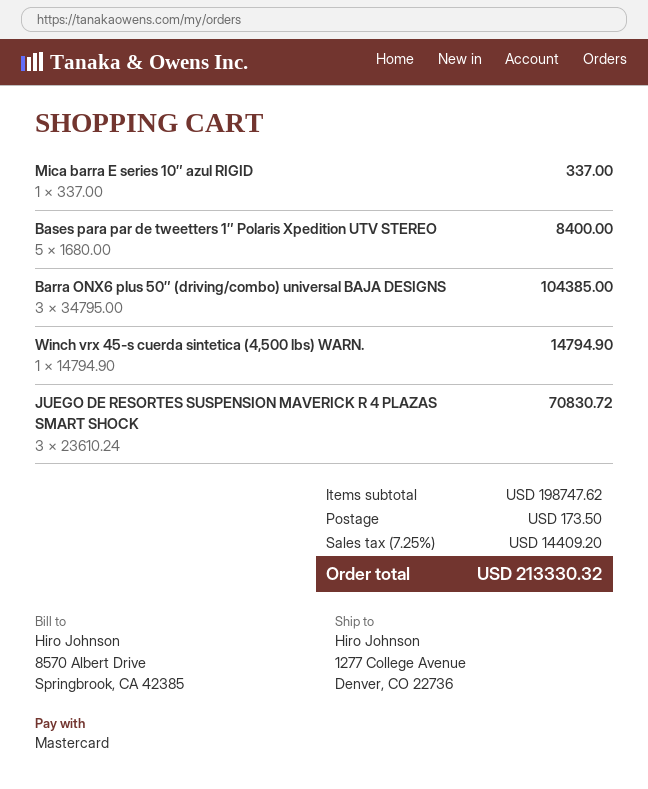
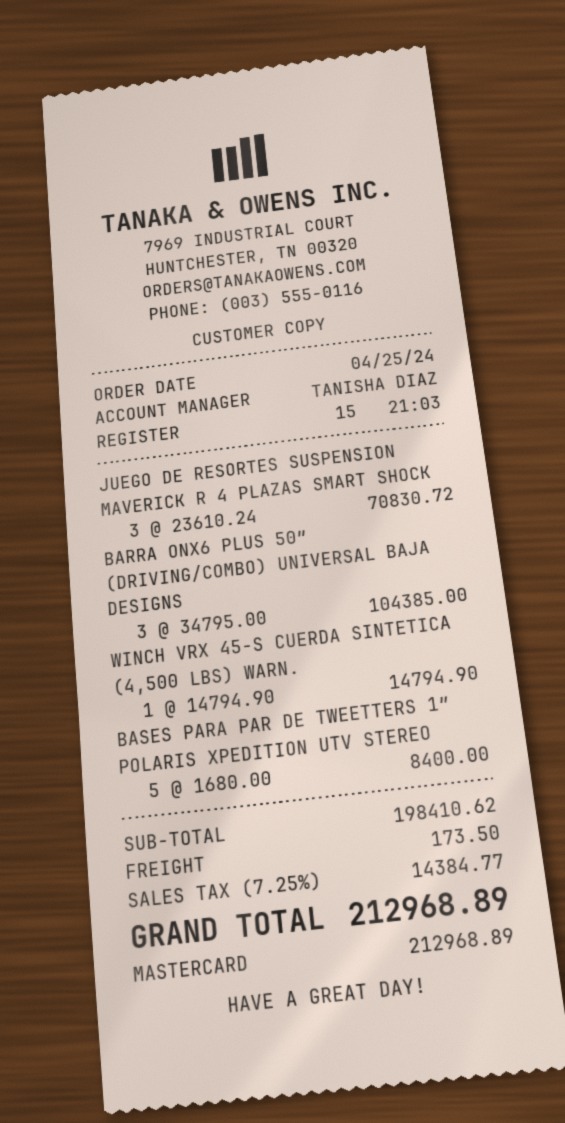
Mica barra E series 10″ azul RIGID: 1 x 337.00 = 337.00 -> none
subtotal: 198747.62 -> 198410.62
tax: 7.25% = 14409.20 -> 7.25% = 14384.77
total: 213330.32 -> 212968.89

